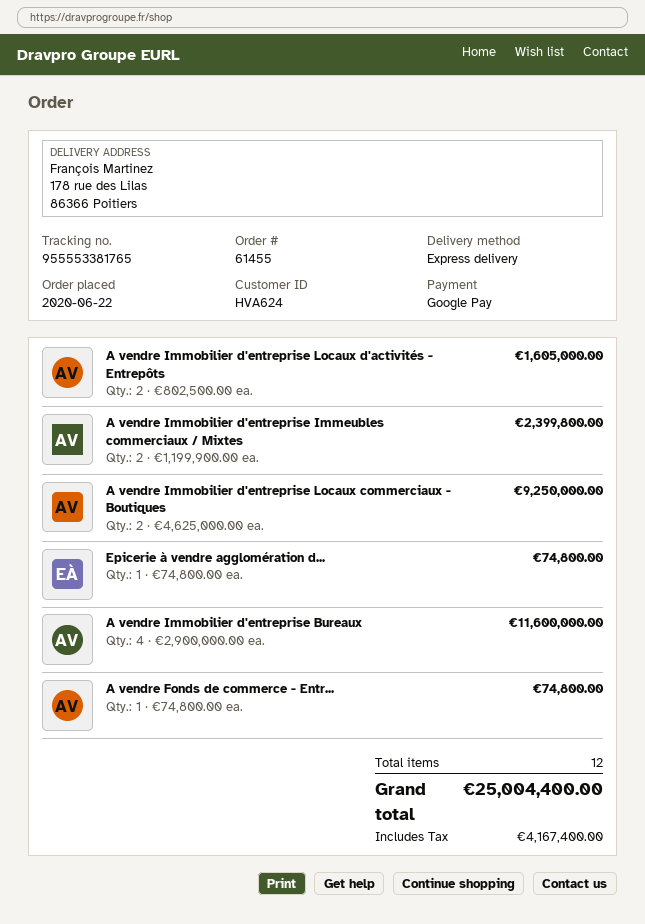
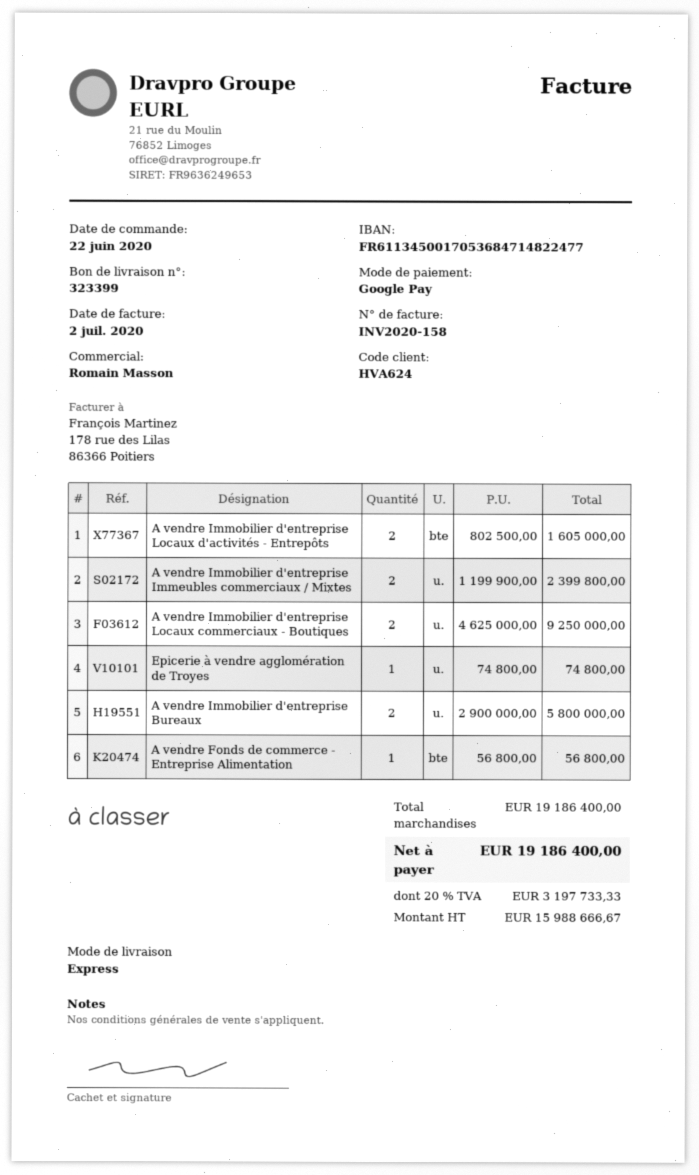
A vendre Immobilier d'entreprise Bureaux: 4 x 2900000.00 = 11600000.00 -> 2 x 2900000.00 = 5800000.00
A vendre Fonds de commerce - Entr...: 1 x 74800.00 = 74800.00 -> 1 x 56800.00 = 56800.00
tax: 4167400.00 -> 3197733.33
total: 25004400.00 -> 19186400.00

